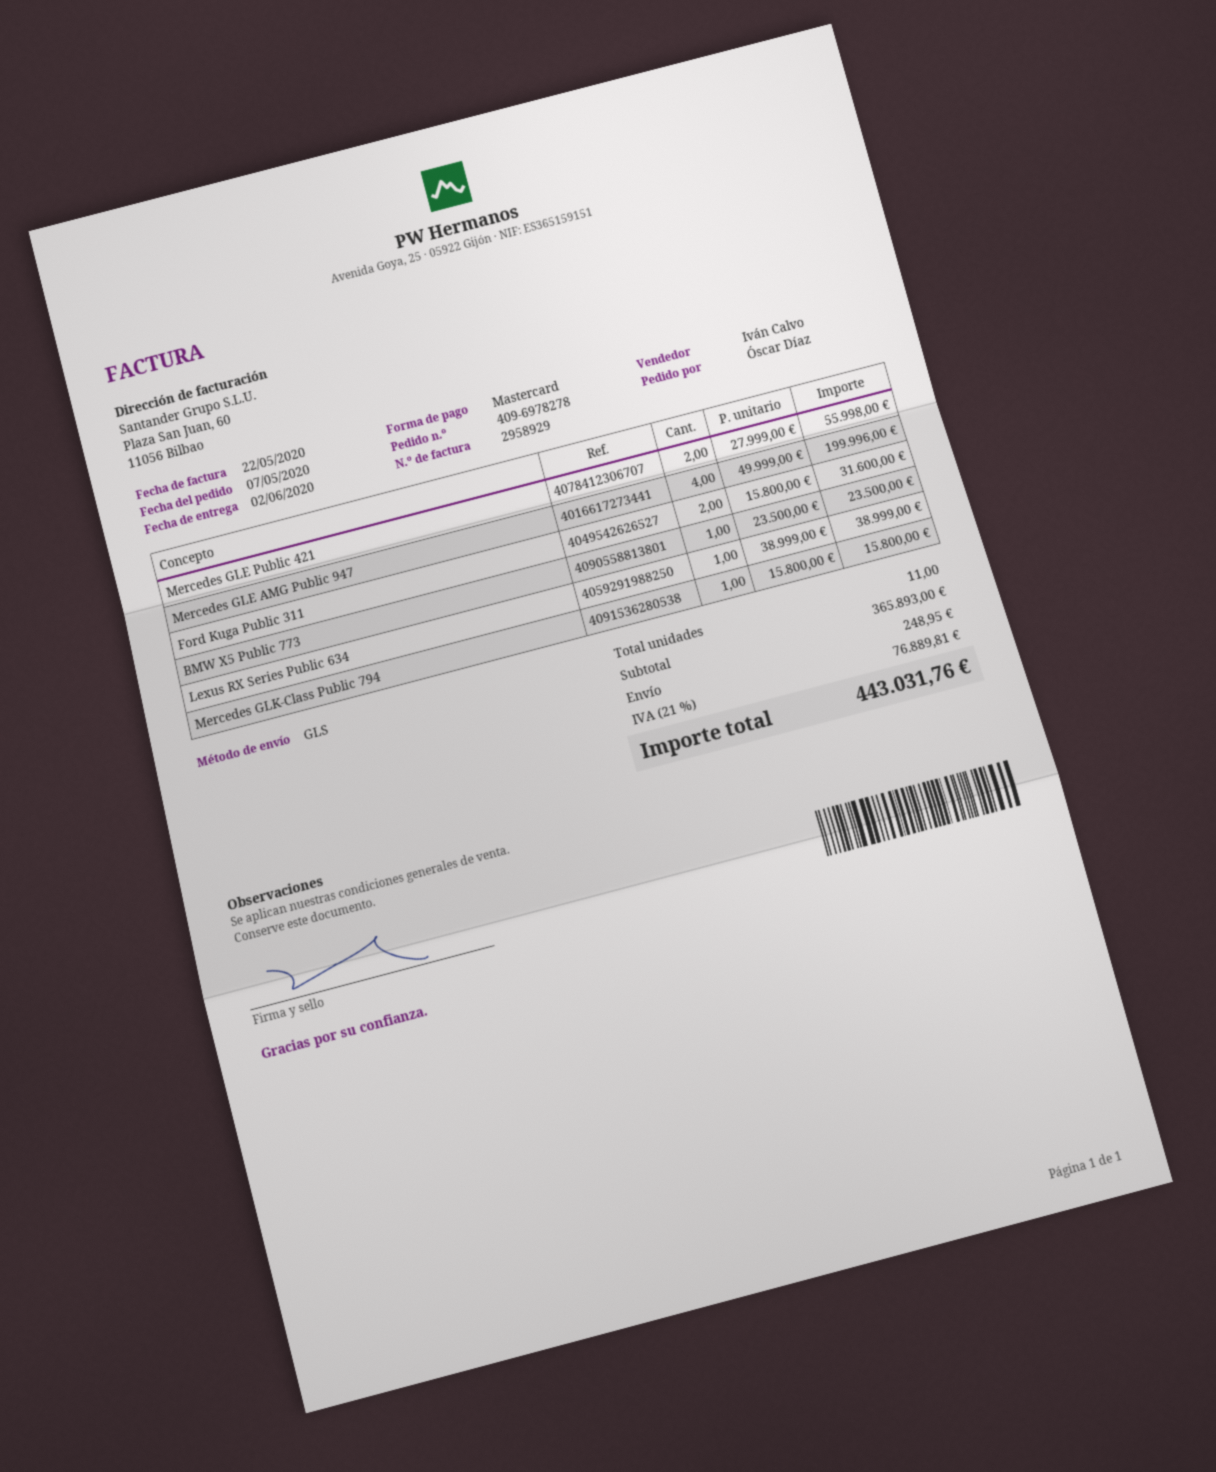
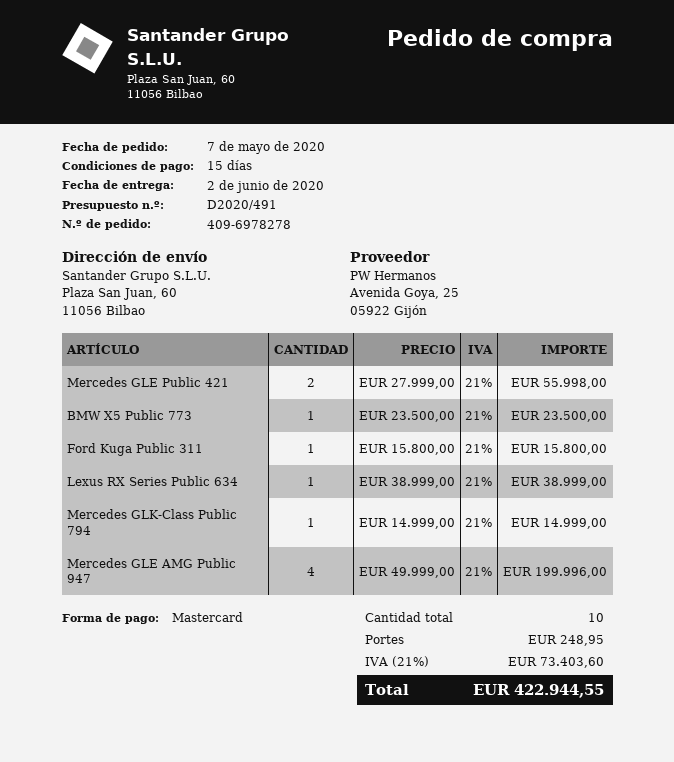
Ford Kuga Public 311: 2 x 15800.00 = 31600.00 -> 1 x 15800.00 = 15800.00
Mercedes GLK-Class Public 794: 1 x 15800.00 = 15800.00 -> 1 x 14999.00 = 14999.00
total quantity: 11 -> 10
tax: 21% = 76889.81 -> 21% = 73403.60
total: 443031.76 -> 422944.55

